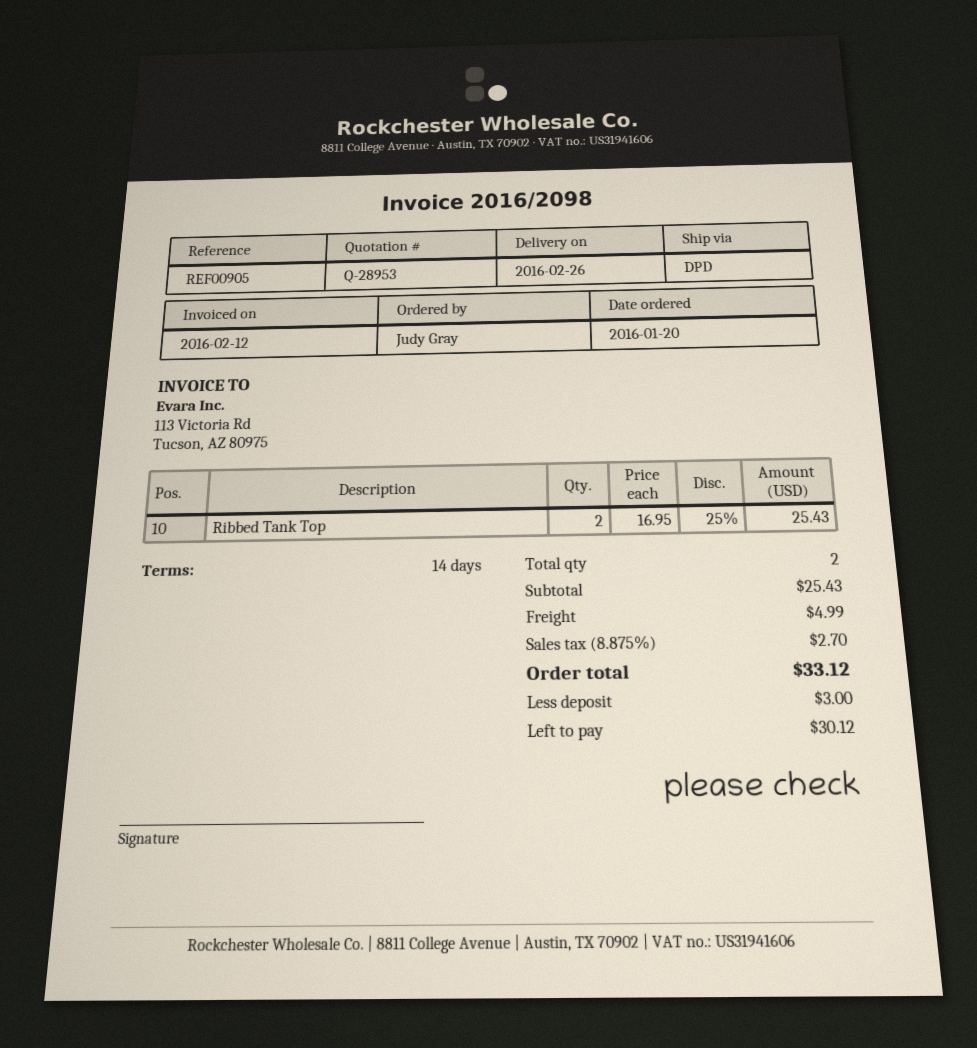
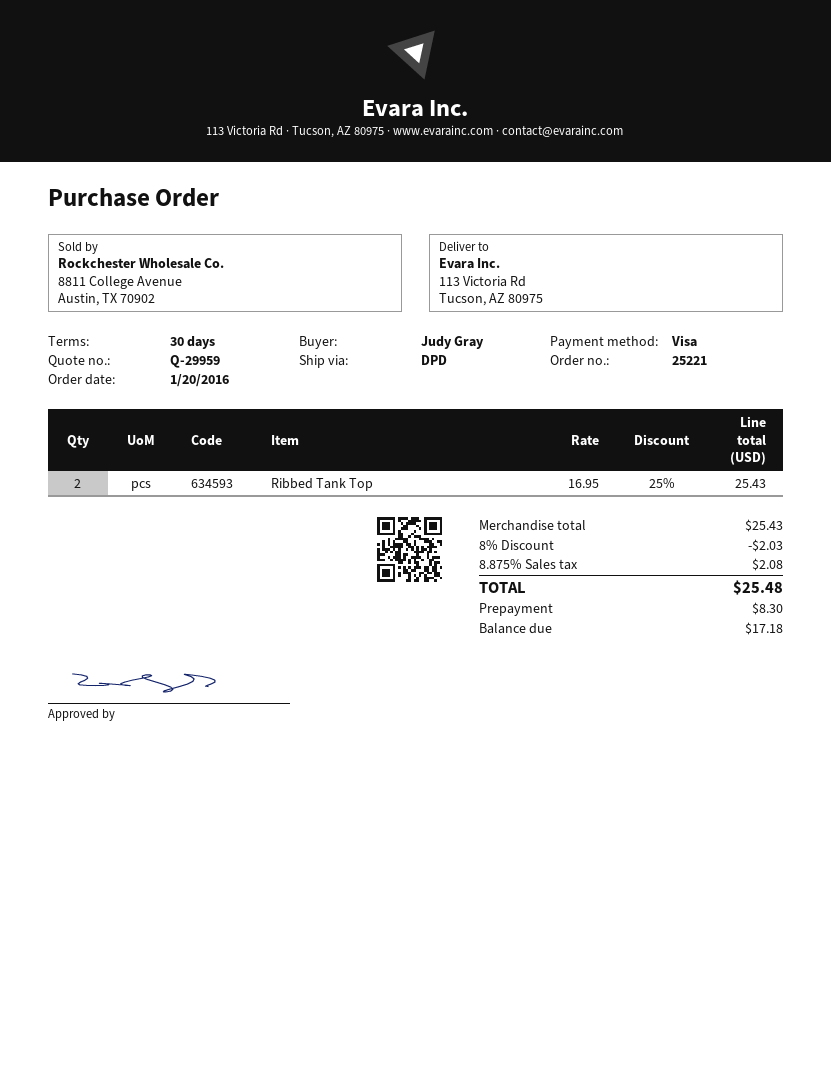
quote number: Q-28953 -> Q-29959
payment terms: 14 days -> 30 days
discount: none -> 8% = 2.03
shipping: 4.99 -> none
tax: 8.875% = 2.70 -> 8.875% = 2.08
total: 33.12 -> 25.48
deposit: 3.00 -> 8.30
balance: 30.12 -> 17.18

